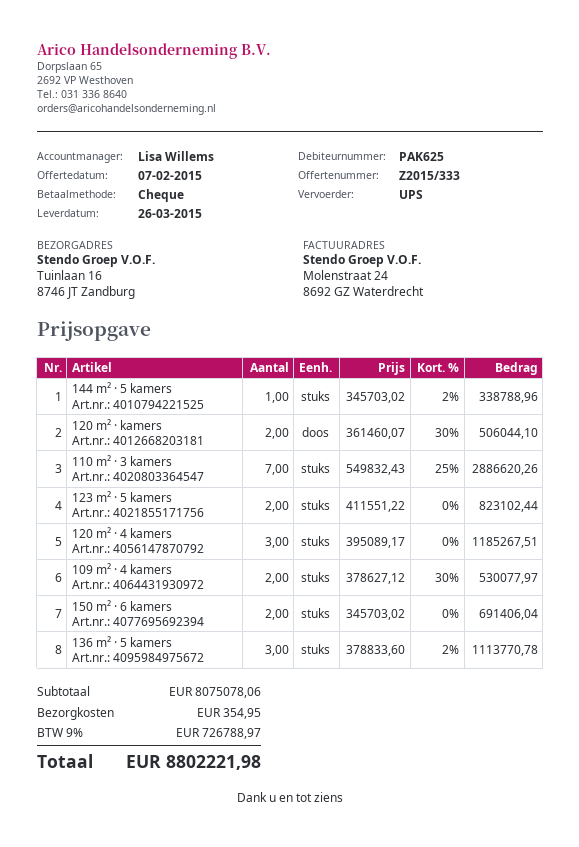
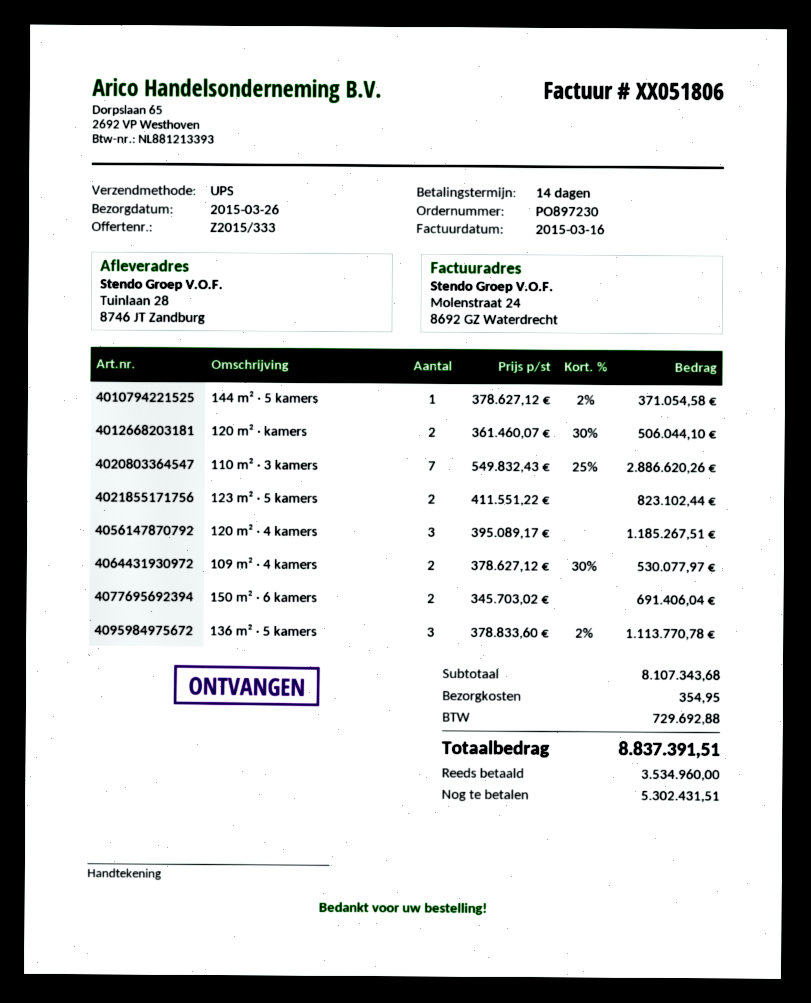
ship to: Tuinlaan 16, 8746 JT Zandburg -> Tuinlaan 28, 8746 JT Zandburg
144 m² · 5 kamers: 1 x 345703.02 - 2% = 338788.96 -> 1 x 378627.12 - 2% = 371054.58
subtotal: 8075078.06 -> 8107343.68
tax: 726788.97 -> 729692.88
total: 8802221.98 -> 8837391.51

